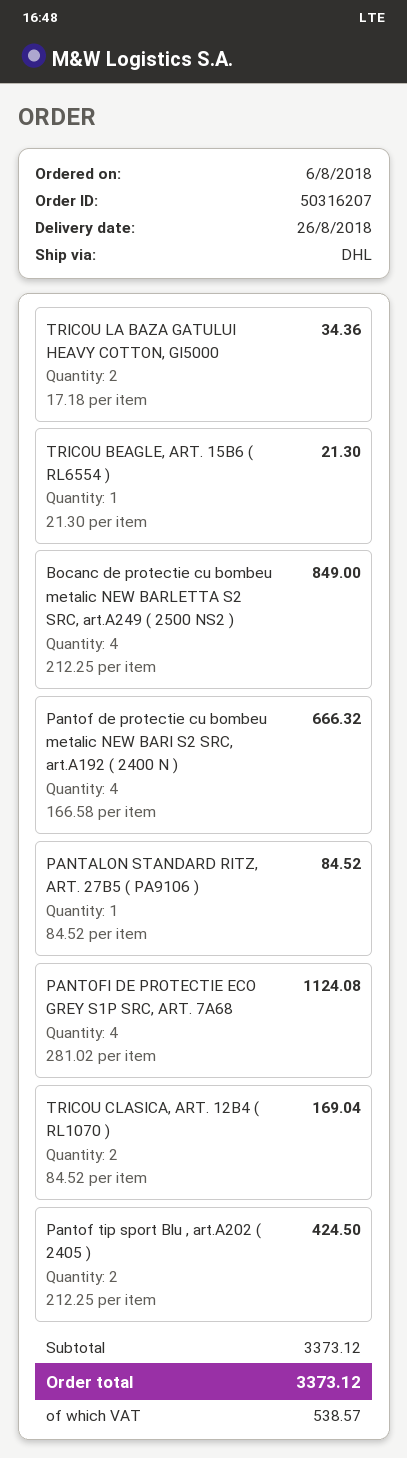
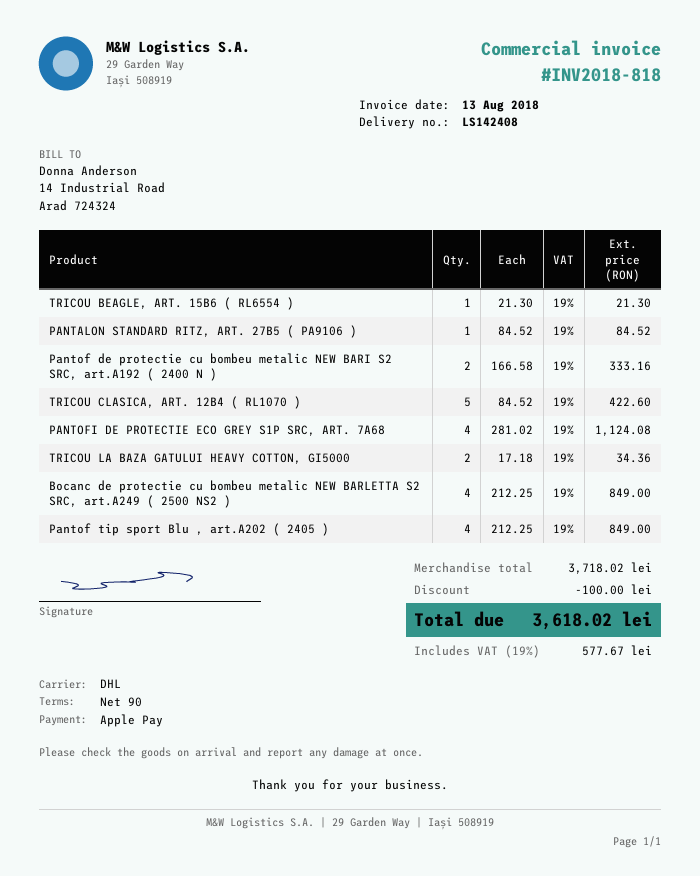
Pantof de protectie cu bombeu metalic NEW BARI S2 SRC, art.A192 ( 2400 N ): 4 x 166.58 = 666.32 -> 2 x 166.58 = 333.16
TRICOU CLASICA, ART. 12B4 ( RL1070 ): 2 x 84.52 = 169.04 -> 5 x 84.52 = 422.60
Pantof tip sport Blu , art.A202 ( 2405 ): 2 x 212.25 = 424.50 -> 4 x 212.25 = 849.00
subtotal: 3373.12 -> 3718.02
discount: none -> 100.00
tax: 538.57 -> 577.67
total: 3373.12 -> 3618.02

